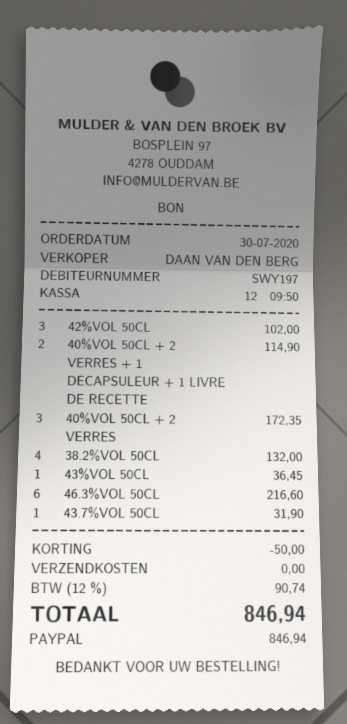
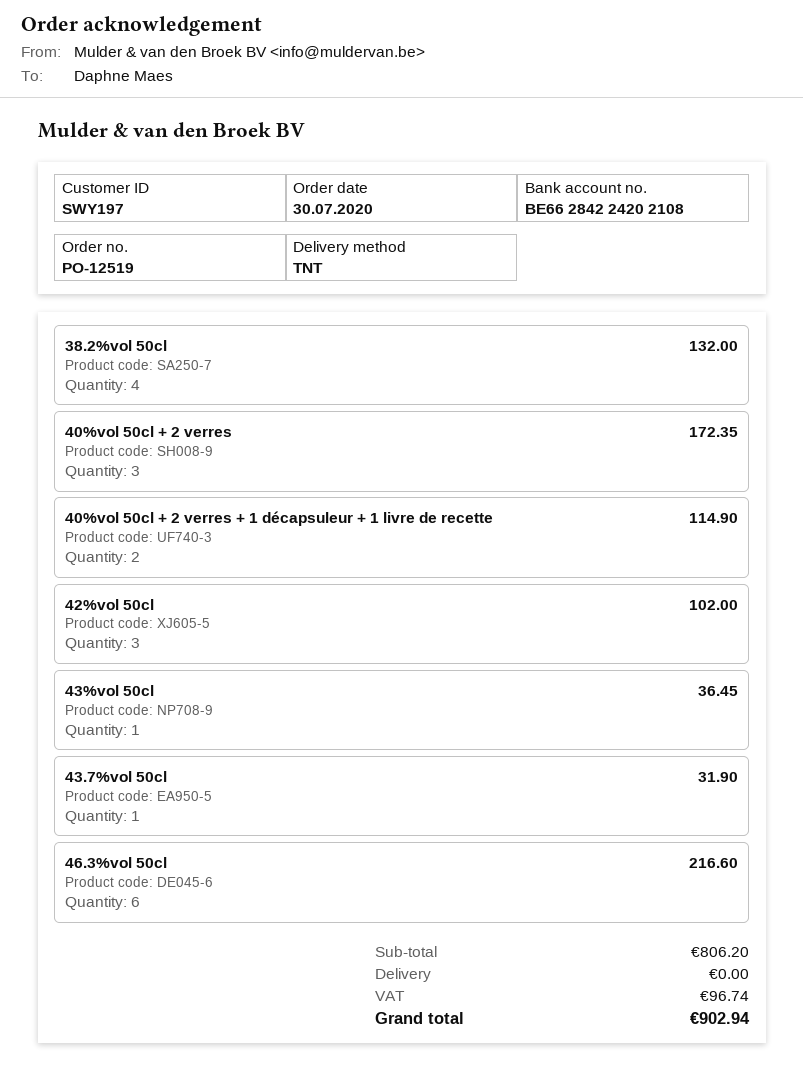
discount: 50.00 -> none
tax: 90.74 -> 96.74
total: 846.94 -> 902.94

